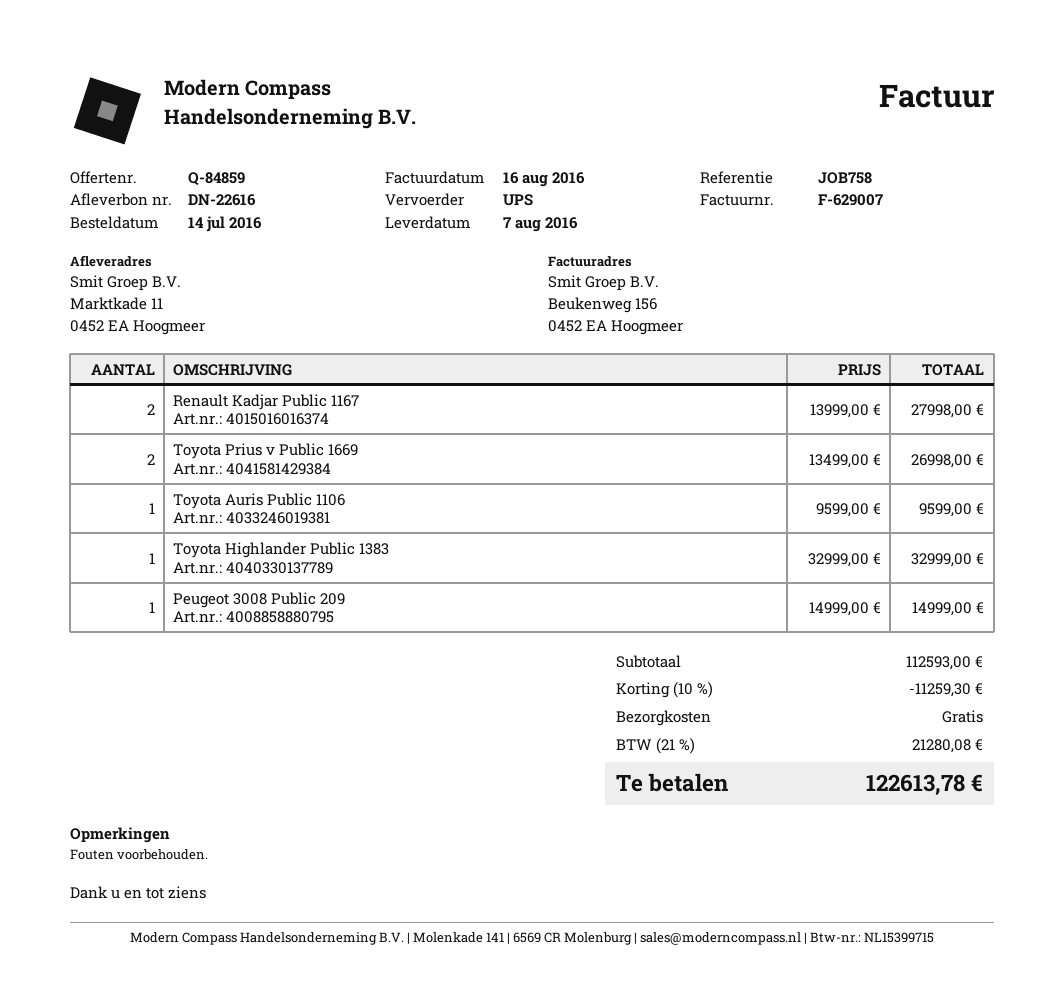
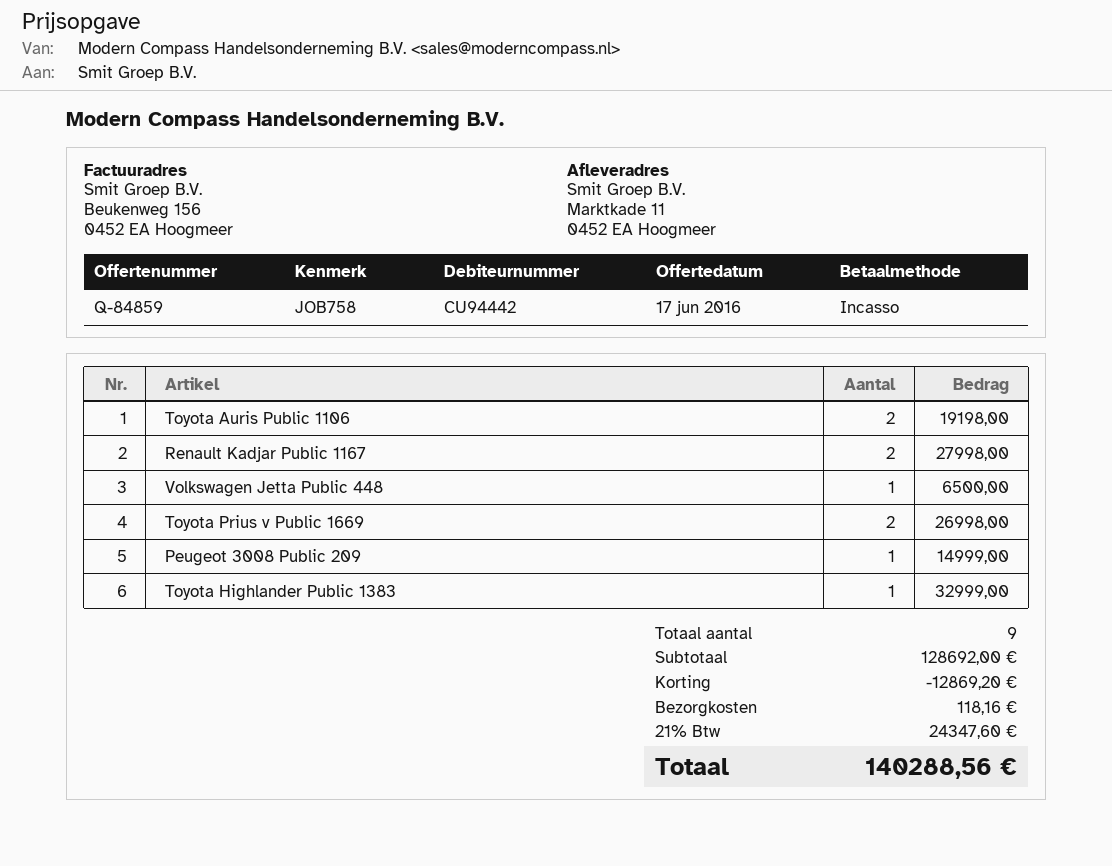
Toyota Auris Public 1106: 1 for 9599.00 -> 2 for 19198.00
Volkswagen Jetta Public 448: none -> 1 for 6500.00
subtotal: 112593.00 -> 128692.00
discount: 11259.30 -> 12869.20
shipping: 0.00 -> 118.16
tax: 21% = 21280.08 -> 21% = 24347.60
total: 122613.78 -> 140288.56

